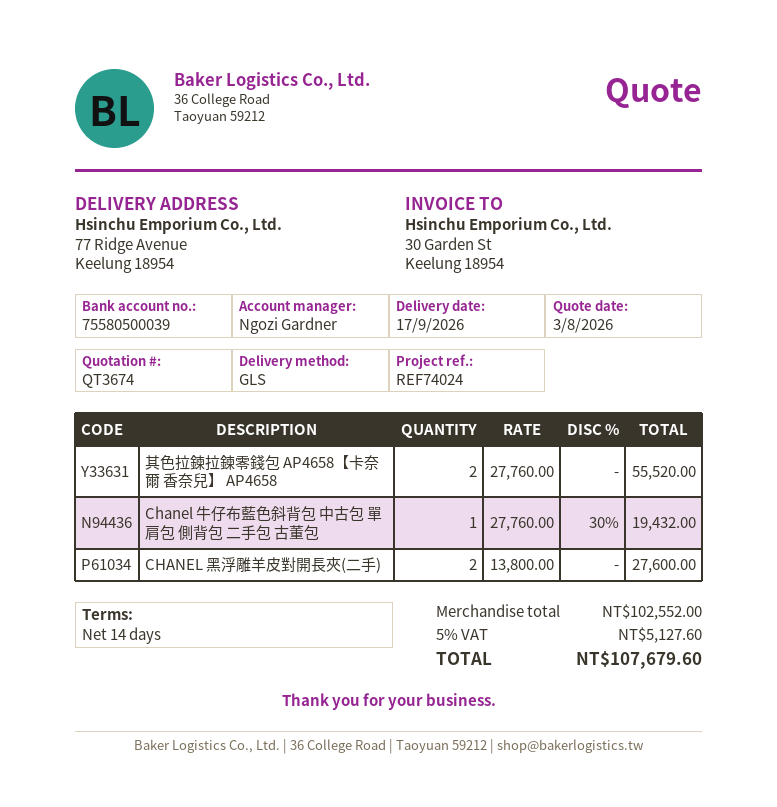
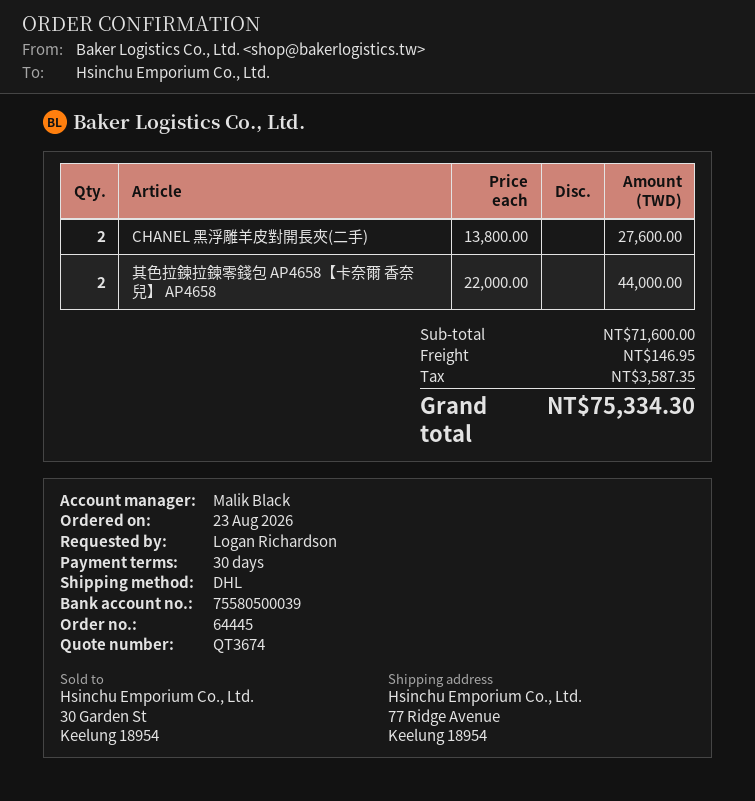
payment terms: 14 days -> 30 days
sales rep: Ngozi Gardner -> Malik Black
shipping method: GLS -> DHL
其色拉鍊拉鍊零錢包 AP4658【卡奈爾 香奈兒】 AP4658: 2 x 27760.00 = 55520.00 -> 2 x 22000.00 = 44000.00
Chanel 牛仔布藍色斜背包 中古包 單肩包 側背包 二手包 古董包: 1 x 27760.00 - 30% = 19432.00 -> none
subtotal: 102552.00 -> 71600.00
shipping: none -> 146.95
tax: 5127.60 -> 3587.35
total: 107679.60 -> 75334.30

